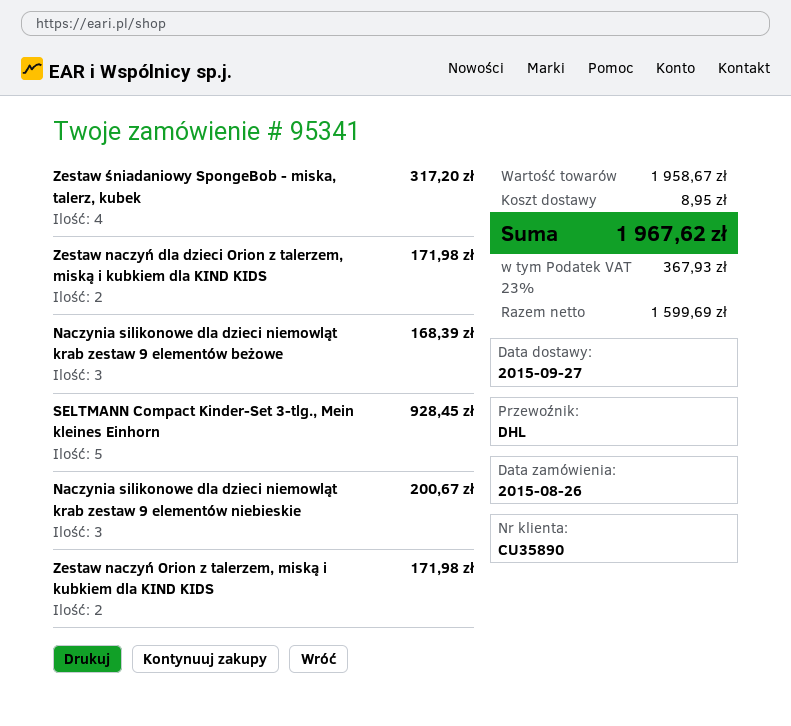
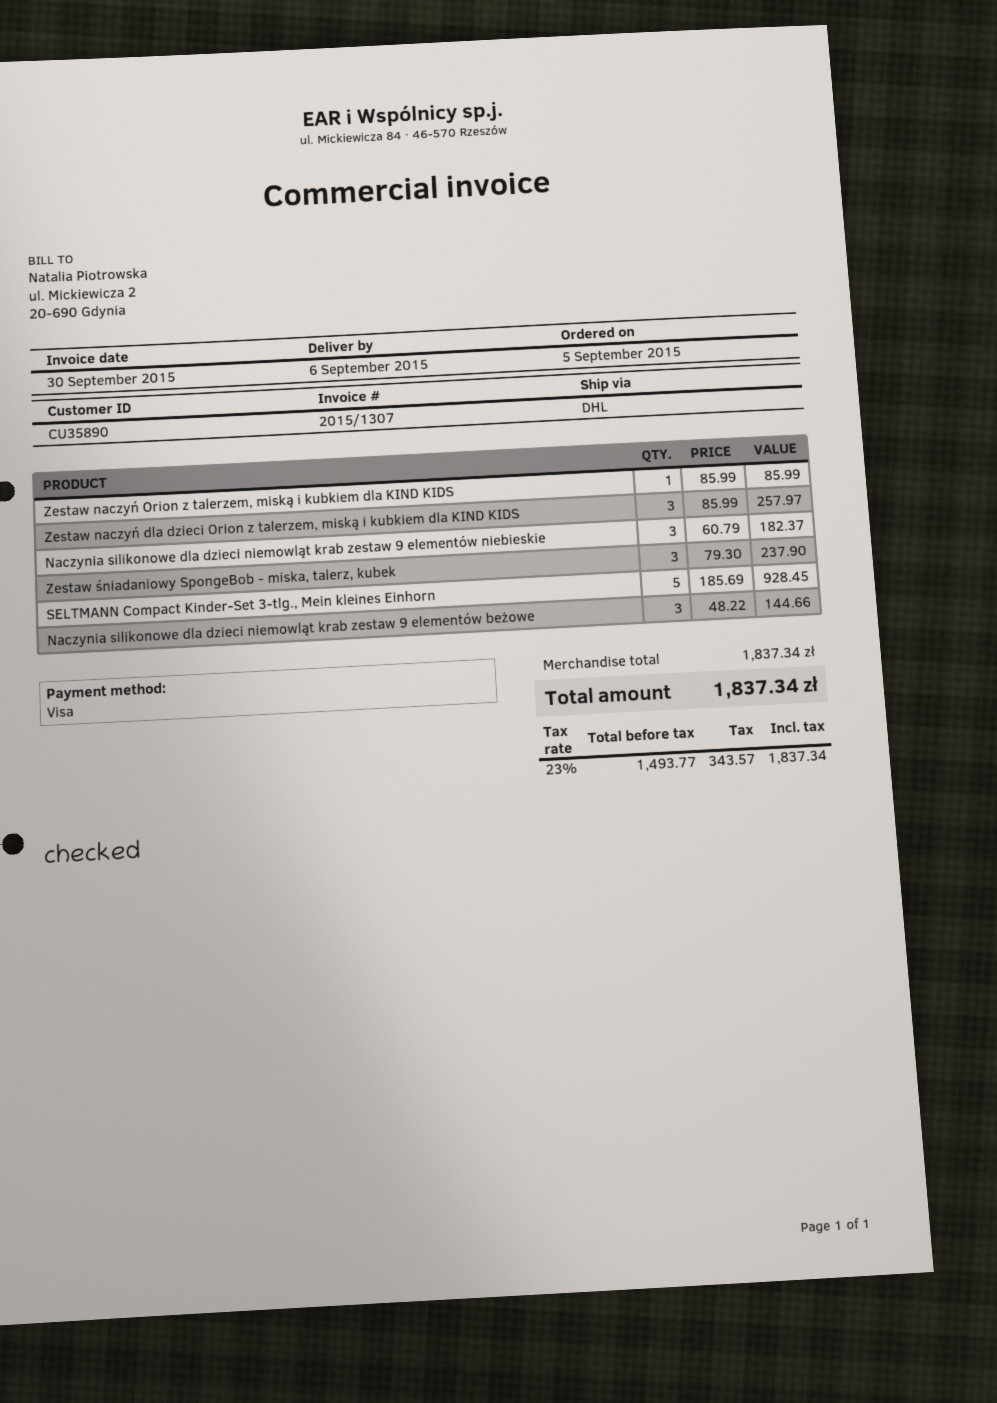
order date: 2015-08-26 -> 2015-09-05
delivery date: 2015-09-27 -> 2015-09-06
Zestaw śniadaniowy SpongeBob - miska, talerz, kubek: 4 for 317.20 -> 3 for 237.90
Zestaw naczyń dla dzieci Orion z talerzem, miską i kubkiem dla KIND KIDS: 2 for 171.98 -> 3 for 257.97
Naczynia silikonowe dla dzieci niemowląt krab zestaw 9 elementów beżowe: 3 for 168.39 -> 3 for 144.66
Naczynia silikonowe dla dzieci niemowląt krab zestaw 9 elementów niebieskie: 3 for 200.67 -> 3 for 182.37
Zestaw naczyń Orion z talerzem, miską i kubkiem dla KIND KIDS: 2 for 171.98 -> 1 for 85.99
subtotal: 1958.67 -> 1837.34
shipping: 8.95 -> none
net: 1599.69 -> 1493.77
tax: 23% = 367.93 -> 23% = 343.57
total: 1967.62 -> 1837.34

